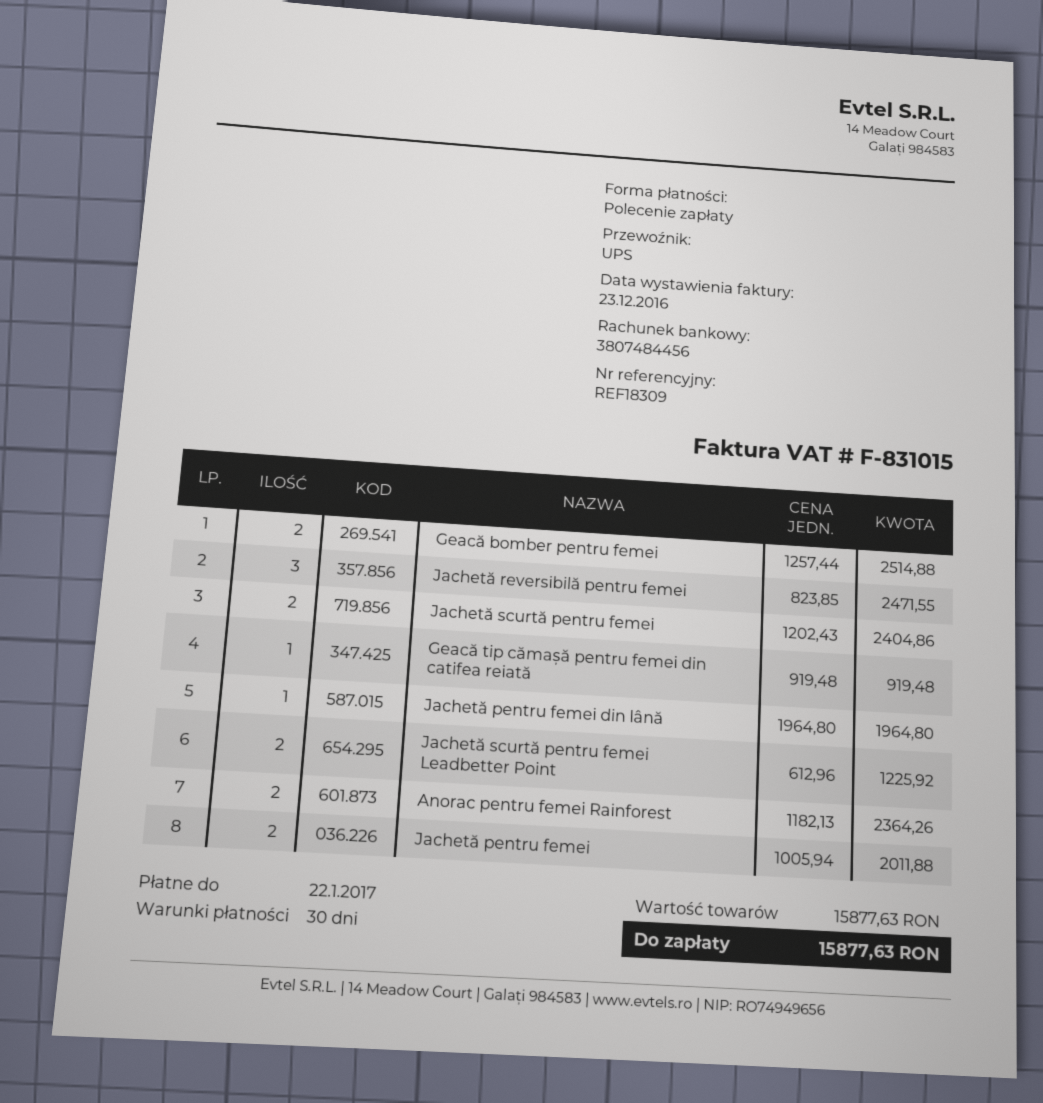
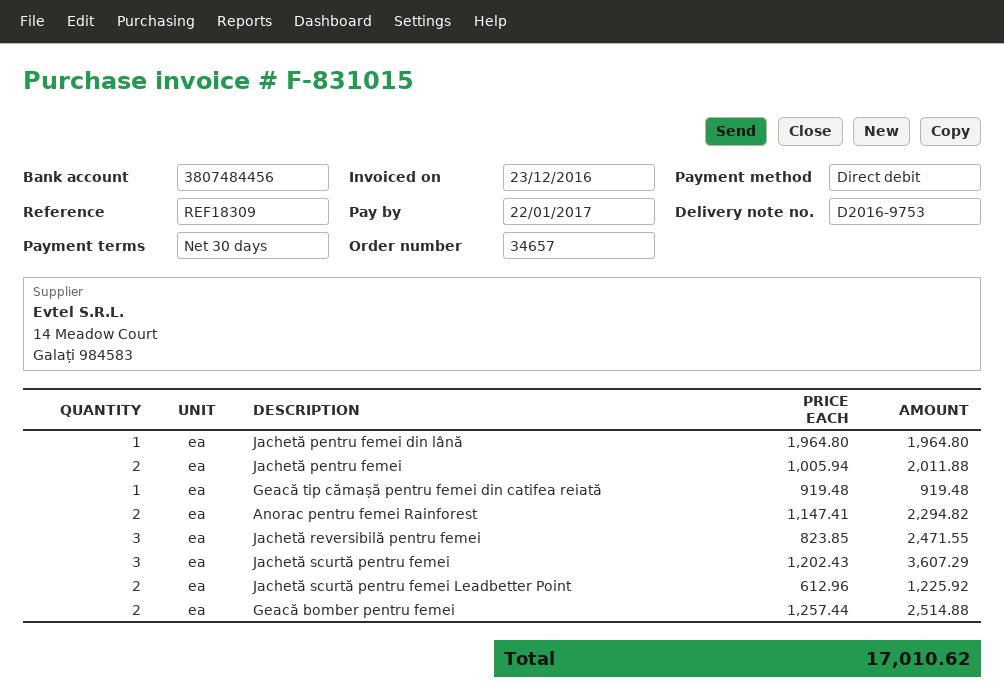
Jachetă scurtă pentru femei: 2 x 1202.43 = 2404.86 -> 3 x 1202.43 = 3607.29
Anorac pentru femei Rainforest: 2 x 1182.13 = 2364.26 -> 2 x 1147.41 = 2294.82
total: 15877.63 -> 17010.62

